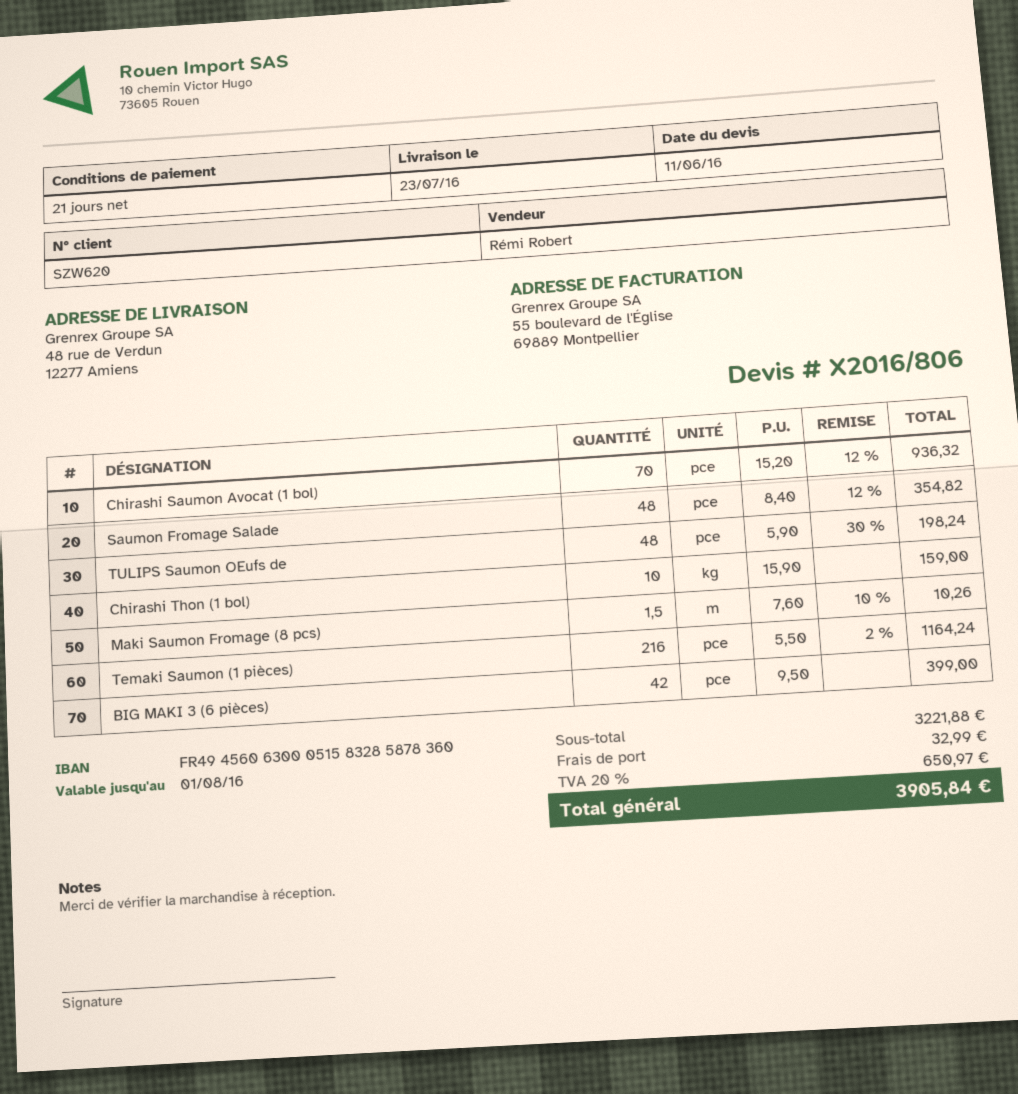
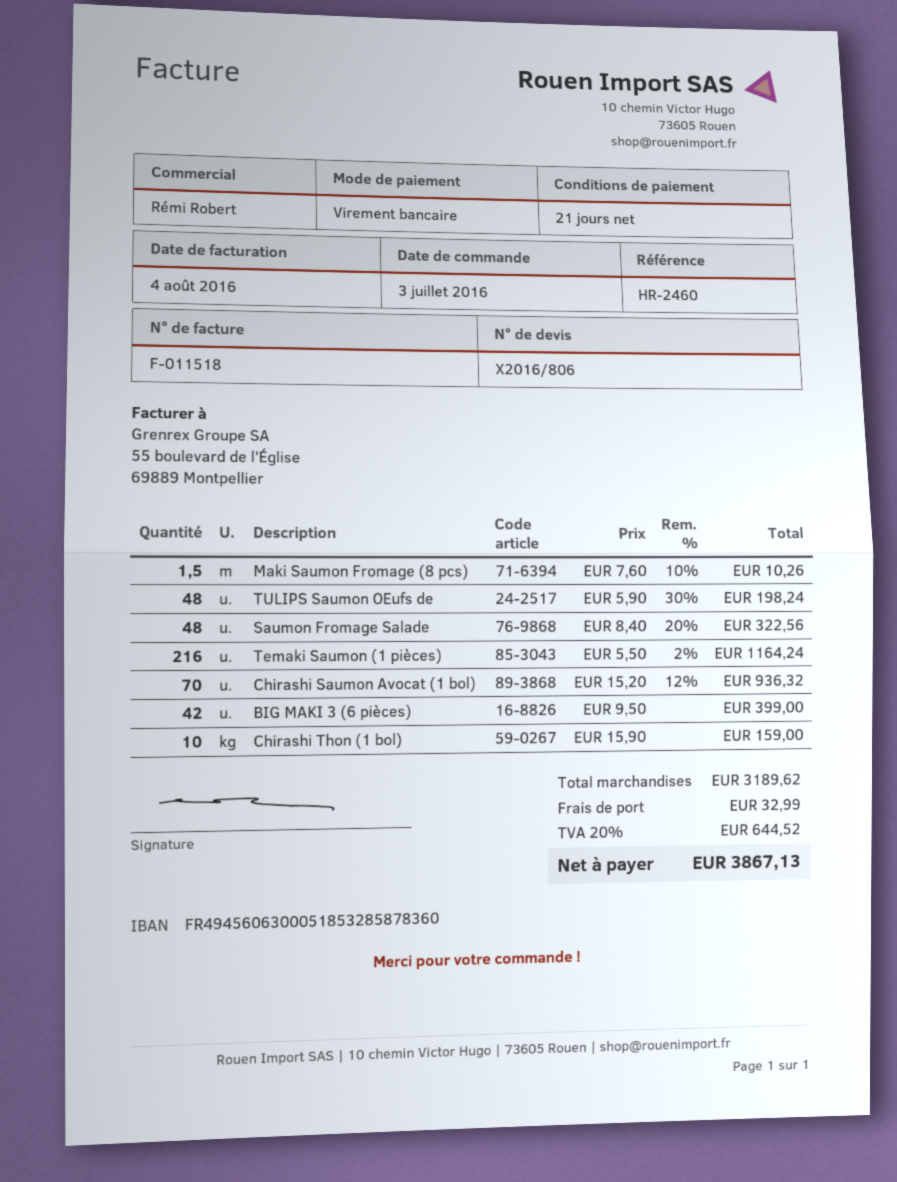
bank account: FR4945606300051583285878360 -> FR4945606300051853285878360
Saumon Fromage Salade: 48 x 8.40 - 12% = 354.82 -> 48 x 8.40 - 20% = 322.56
subtotal: 3221.88 -> 3189.62
tax: 20% = 650.97 -> 20% = 644.52
total: 3905.84 -> 3867.13

